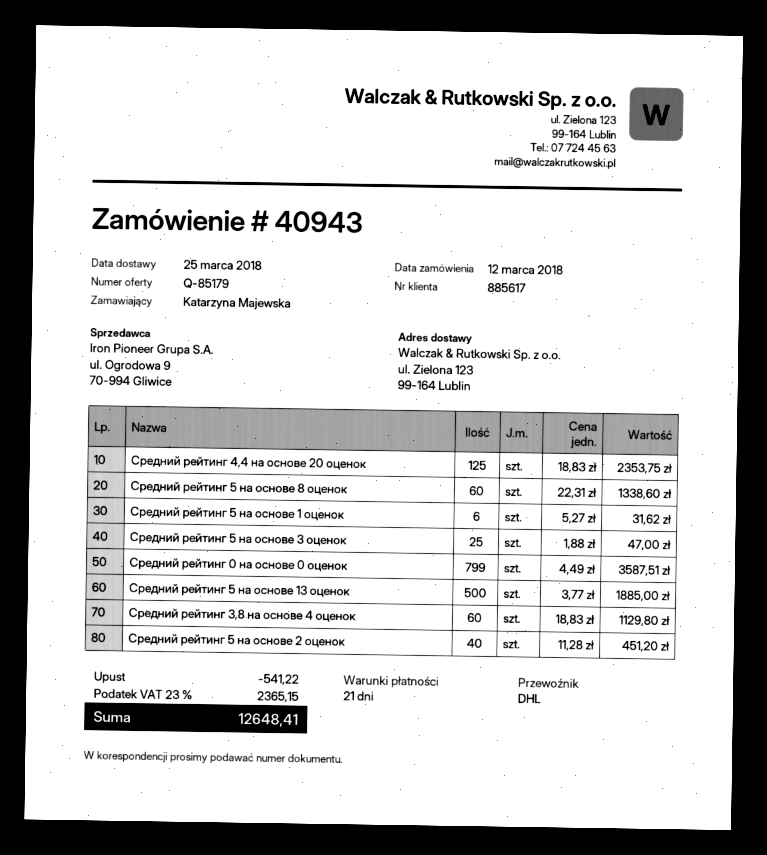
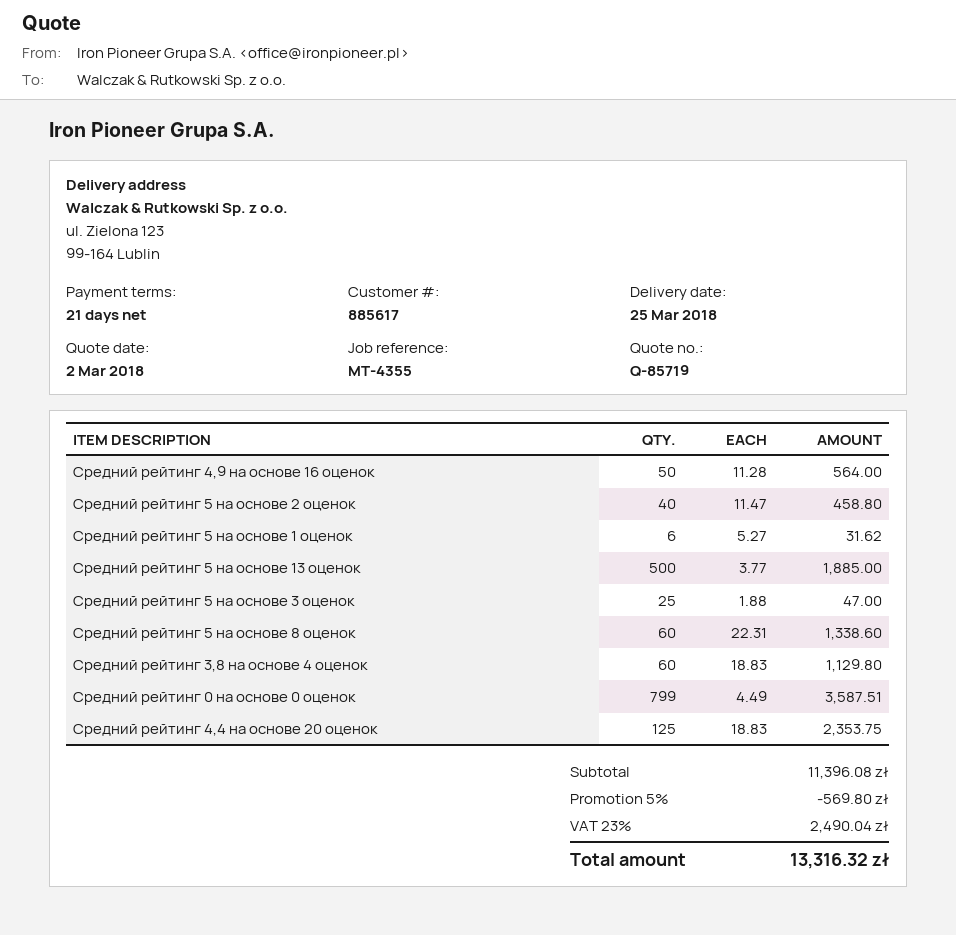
quote number: Q-85179 -> Q-85719
Средний рейтинг 5 на основе 2 оценок: 40 x 11.28 = 451.20 -> 40 x 11.47 = 458.80
Средний рейтинг 4,9 на основе 16 оценок: none -> 50 x 11.28 = 564.00
discount: 541.22 -> 569.80
tax: 23% = 2365.15 -> 23% = 2490.04
total: 12648.41 -> 13316.32

